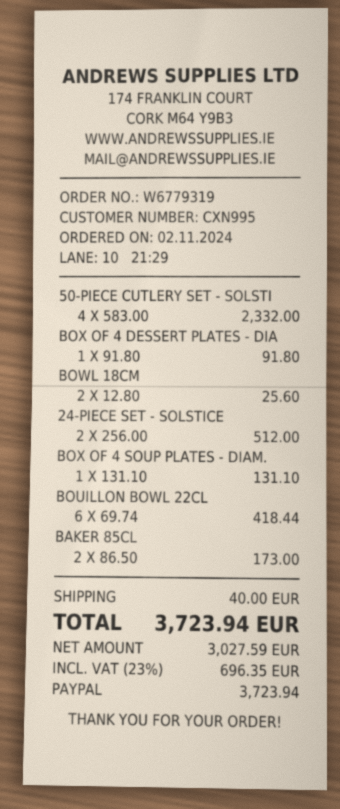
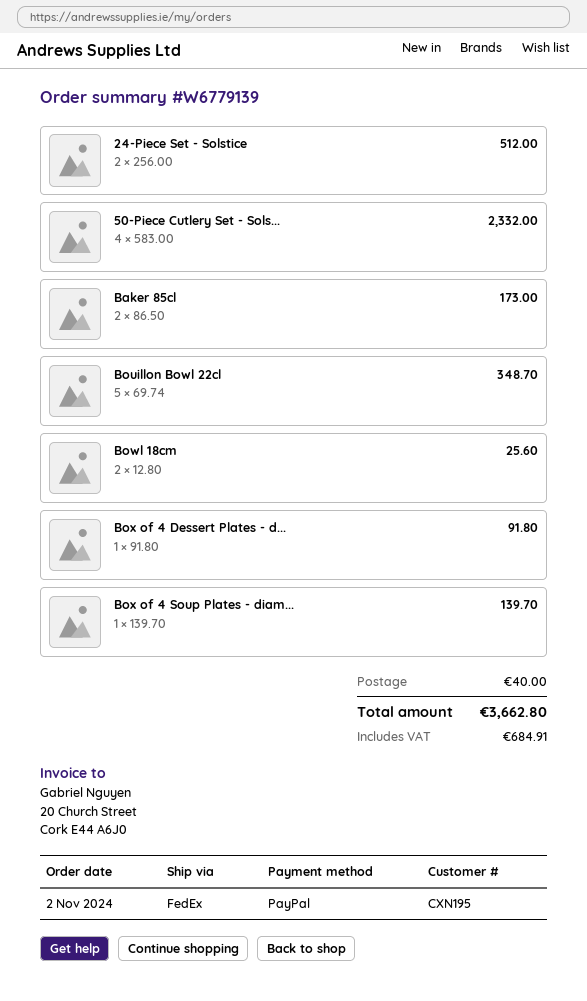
order number: W6779319 -> W6779139
customer number: CXN995 -> CXN195
BOX OF 4 SOUP PLATES - DIAM.: 1 x 131.10 = 131.10 -> 1 x 139.70 = 139.70
BOUILLON BOWL 22CL: 6 x 69.74 = 418.44 -> 5 x 69.74 = 348.70
tax: 696.35 -> 684.91
total: 3723.94 -> 3662.80

